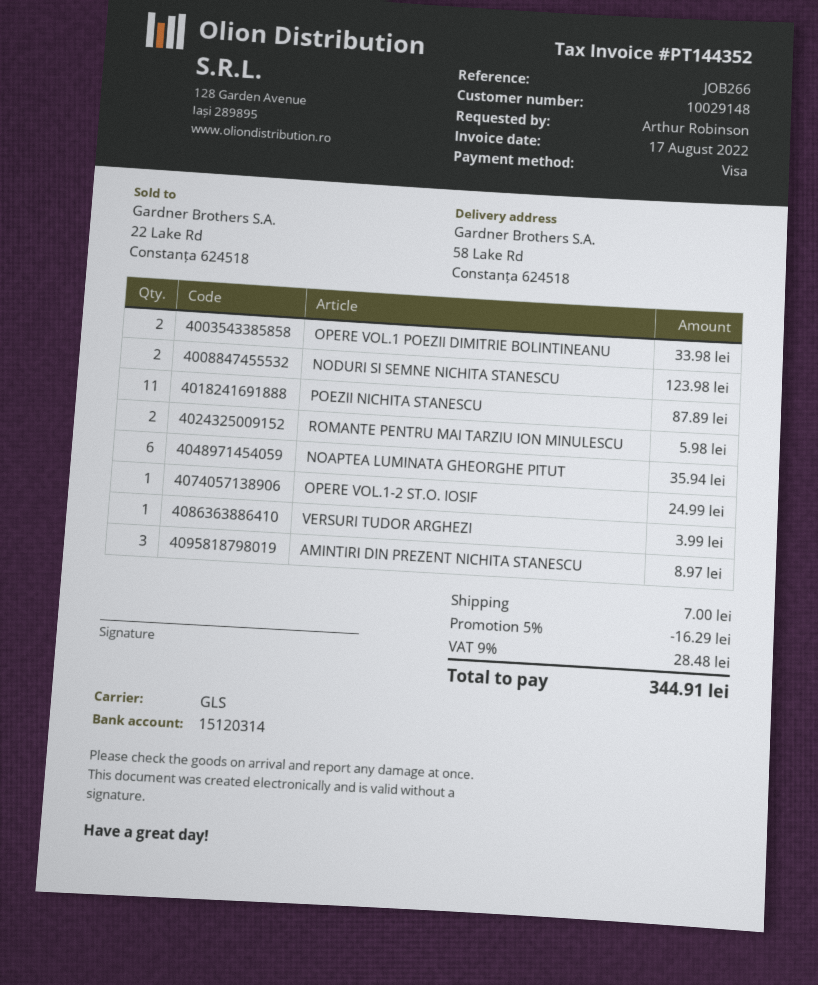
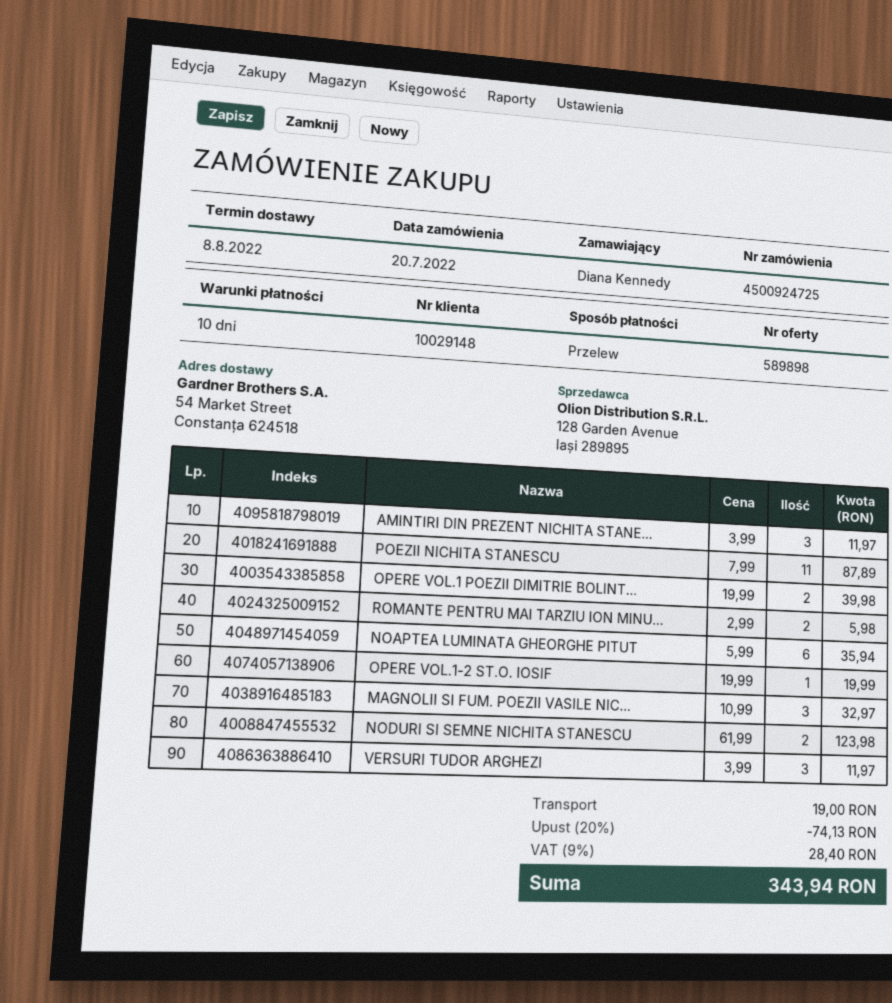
ordered by: Arthur Robinson -> Diana Kennedy
payment method: Visa -> bank transfer
ship to: 58 Lake Rd, Constanța 624518 -> 54 Market Street, Constanța 624518
OPERE VOL.1 POEZII DIMITRIE BOLINTINEANU: 2 for 33.98 -> 2 for 39.98
OPERE VOL.1-2 ST.O. IOSIF: 1 for 24.99 -> 1 for 19.99
VERSURI TUDOR ARGHEZI: 1 for 3.99 -> 3 for 11.97
AMINTIRI DIN PREZENT NICHITA STANESCU: 3 for 8.97 -> 3 for 11.97
MAGNOLII SI FUM. POEZII VASILE NIC...: none -> 3 for 32.97
discount: 5% = 16.29 -> 20% = 74.13
shipping: 7.00 -> 19.00
tax: 9% = 28.48 -> 9% = 28.40
total: 344.91 -> 343.94

